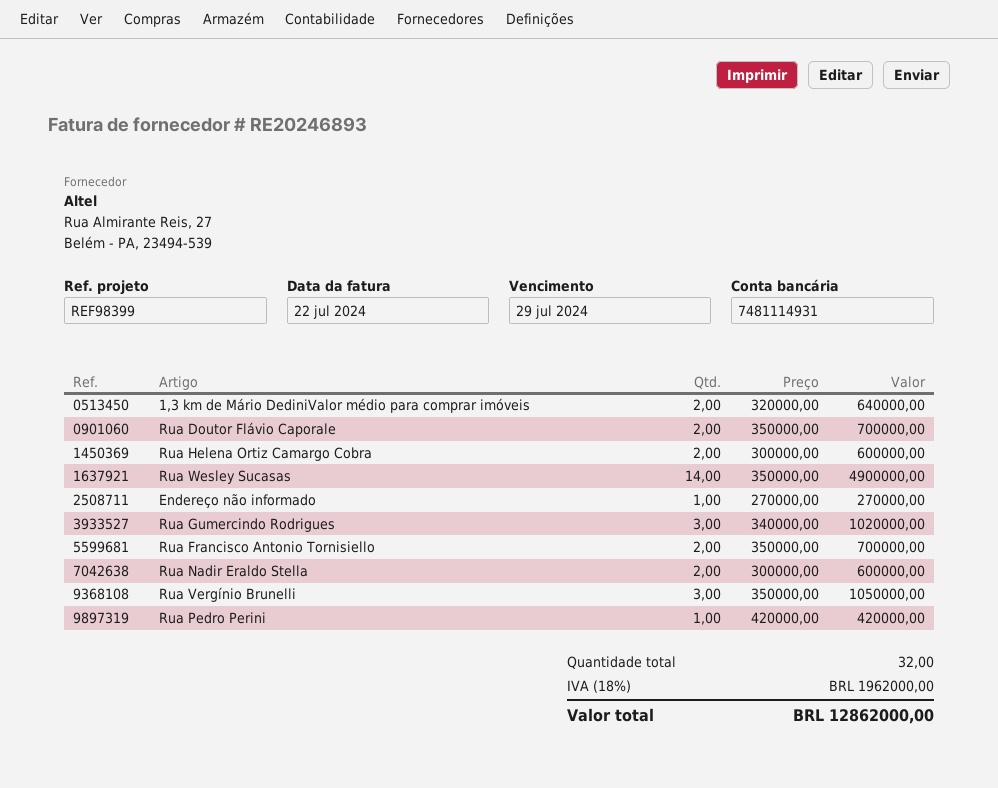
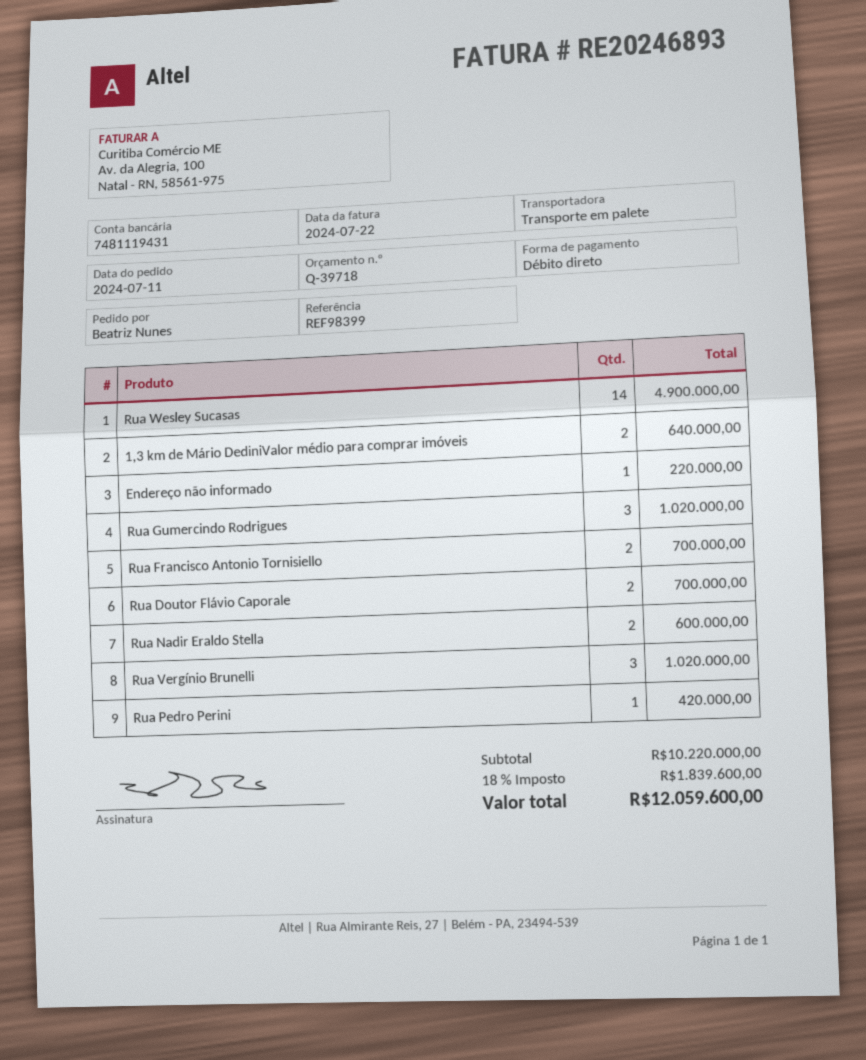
bank account: 7481114931 -> 7481119431
Rua Helena Ortiz Camargo Cobra: 2 for 600000.00 -> none
Endereço não informado: 1 for 270000.00 -> 1 for 220000.00
Rua Vergínio Brunelli: 3 for 1050000.00 -> 3 for 1020000.00
tax: 18% = 1962000.00 -> 18% = 1839600.00
total: 12862000.00 -> 12059600.00

